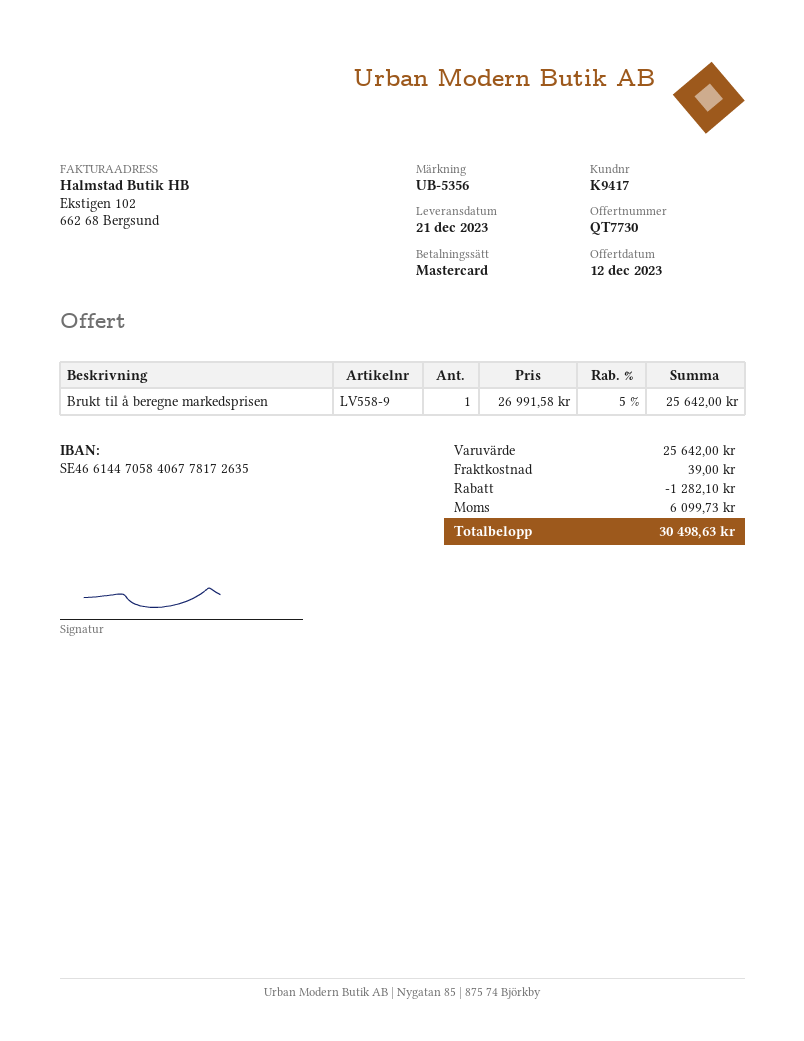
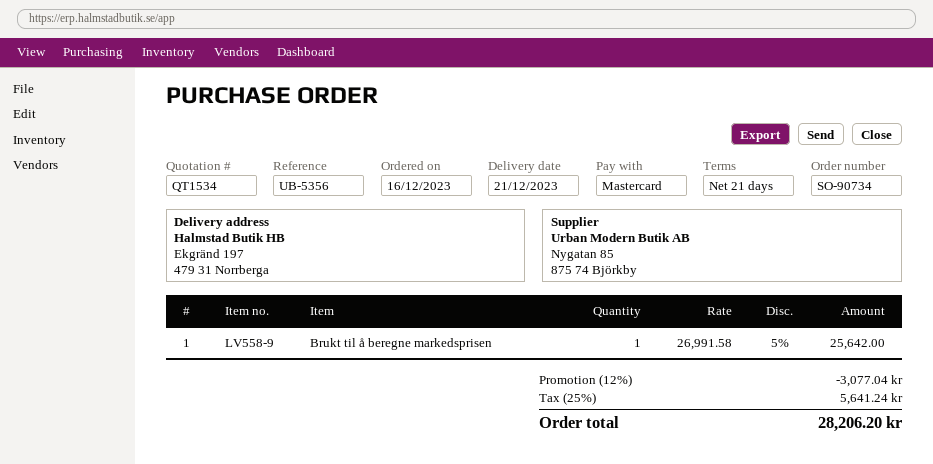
quote number: QT7730 -> QT1534
discount: 1282.10 -> 3077.04
shipping: 39.00 -> none
tax: 6099.73 -> 5641.24
total: 30498.63 -> 28206.20

